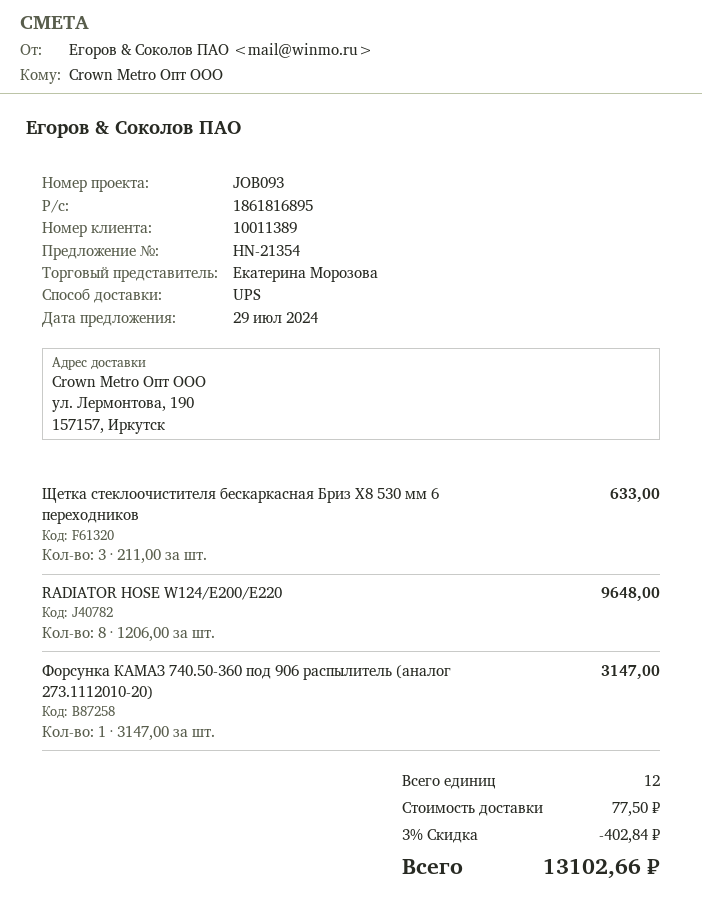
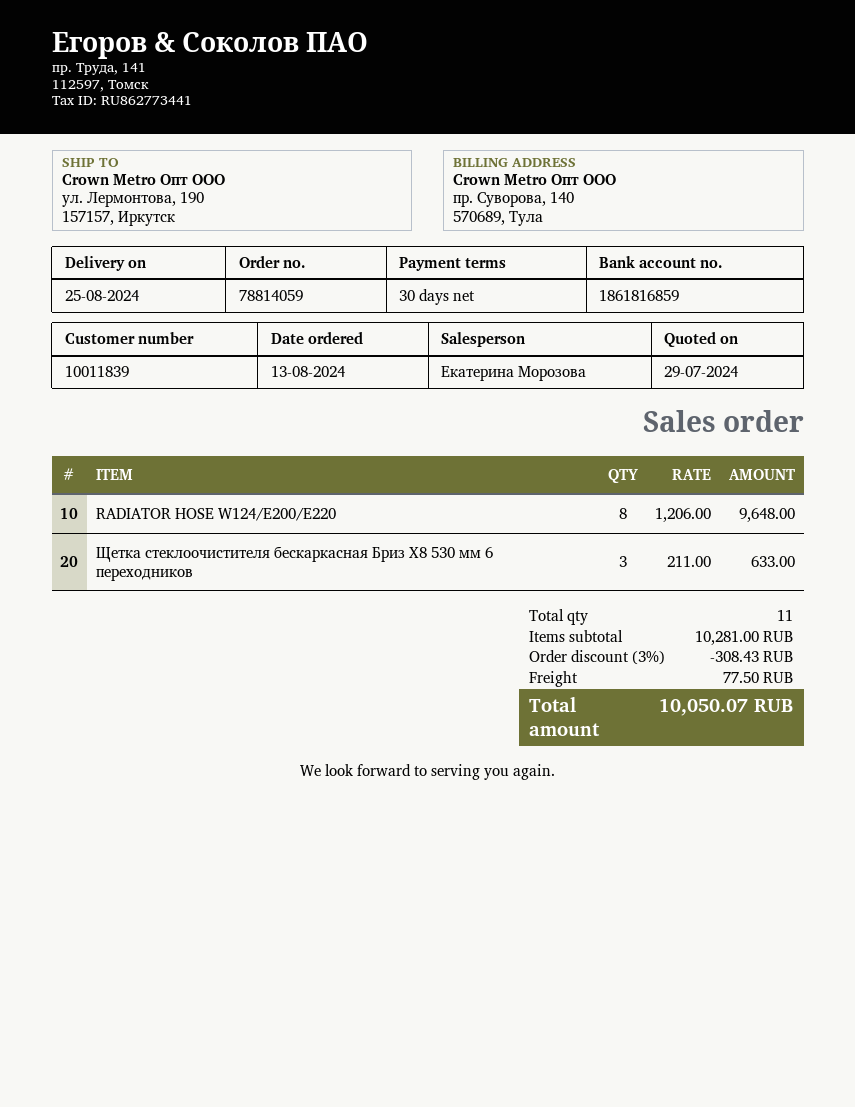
customer number: 10011389 -> 10011839
bank account: 1861816895 -> 1861816859
Форсунка КАМАЗ 740.50-360 под 906 распылитель (аналог 273.1112010-20): 1 x 3147.00 = 3147.00 -> none
total quantity: 12 -> 11
discount: 3% = 402.84 -> 3% = 308.43
total: 13102.66 -> 10050.07

